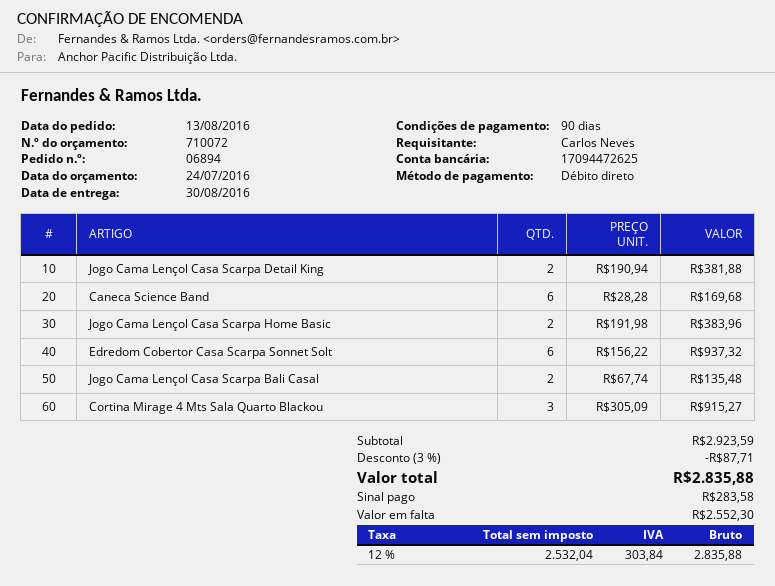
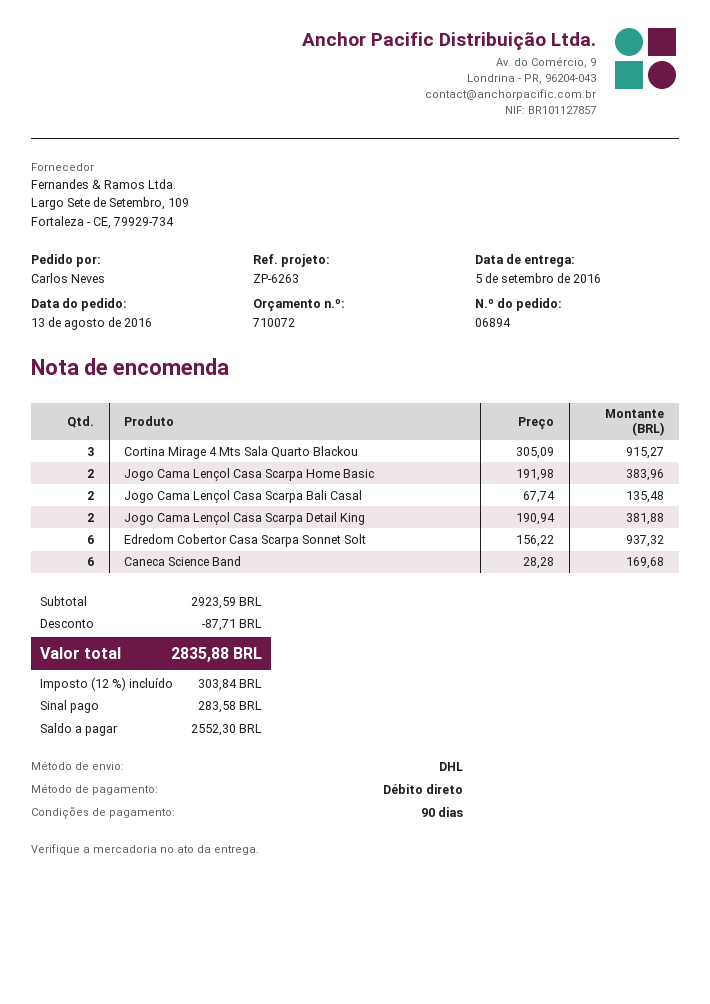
delivery date: 2016-08-30 -> 2016-09-05

